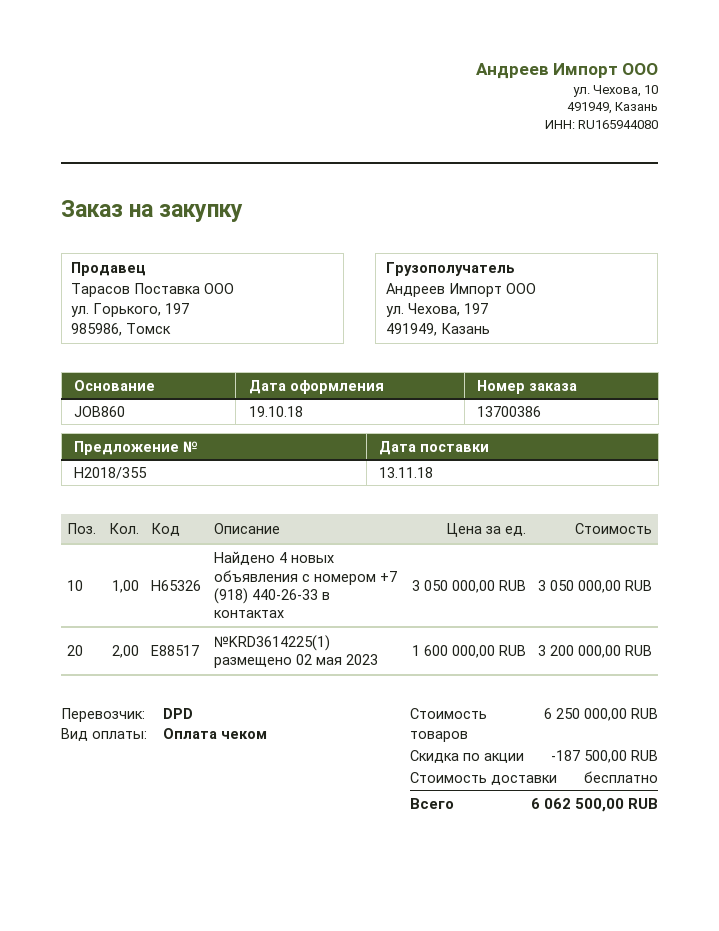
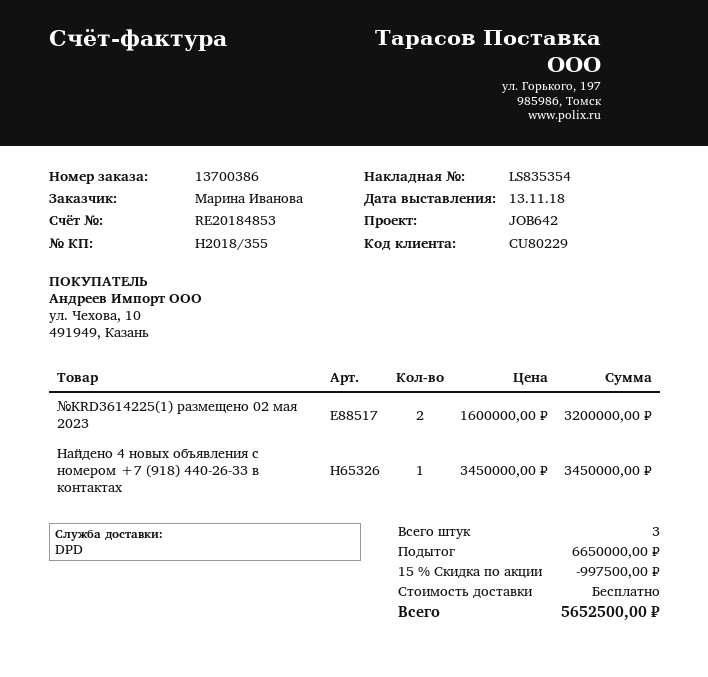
reference: JOB860 -> JOB642
Найдено 4 новых объявления с номером +7 (918) 440-26-33 в контактах: 1 x 3050000.00 = 3050000.00 -> 1 x 3450000.00 = 3450000.00
subtotal: 6250000.00 -> 6650000.00
discount: 187500.00 -> 997500.00
total: 6062500.00 -> 5652500.00

